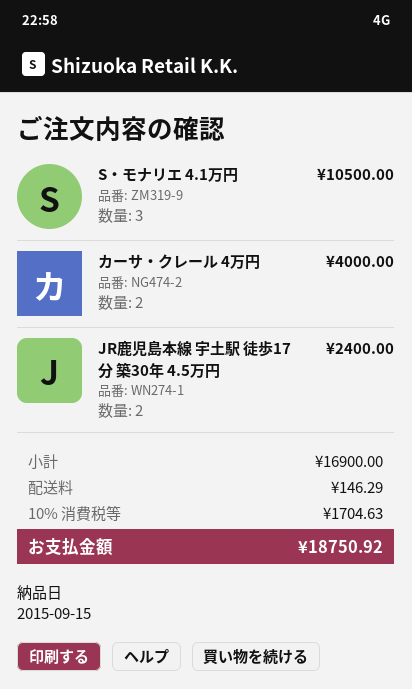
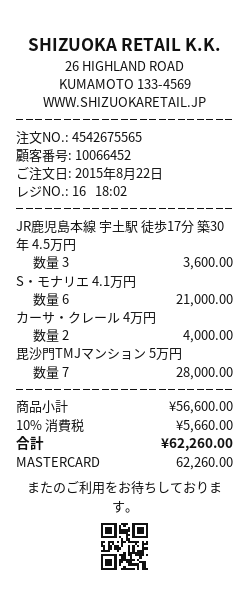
S・モナリエ 4.1万円: 3 for 10500.00 -> 6 for 21000.00
JR鹿児島本線 宇土駅 徒歩17分 築30年 4.5万円: 2 for 2400.00 -> 3 for 3600.00
毘沙門TMJマンション 5万円: none -> 7 for 28000.00
subtotal: 16900.00 -> 56600.00
shipping: 146.29 -> none
tax: 10% = 1704.63 -> 10% = 5660.00
total: 18750.92 -> 62260.00

